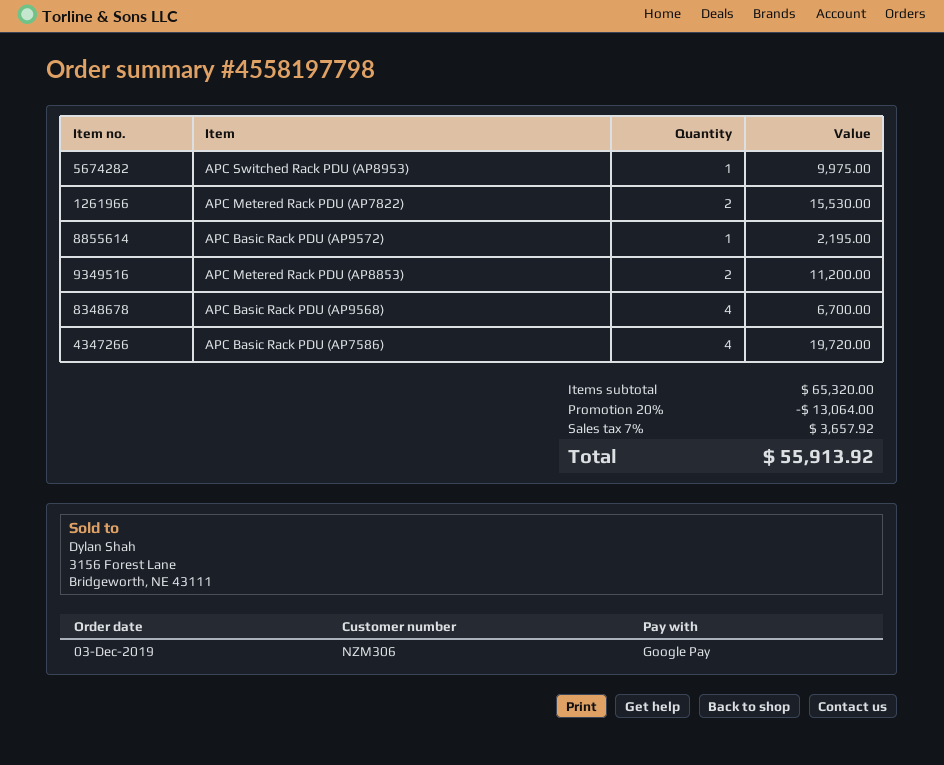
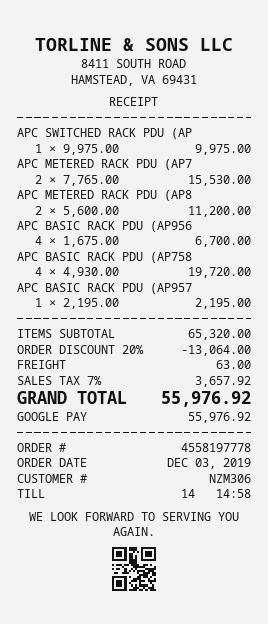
order number: 4558197798 -> 4558197778
shipping: none -> 63.00
total: 55913.92 -> 55976.92

